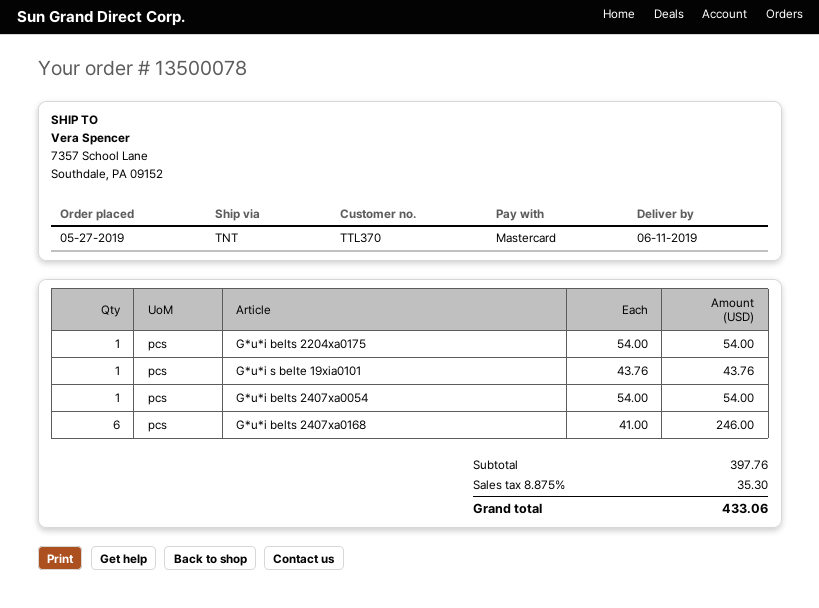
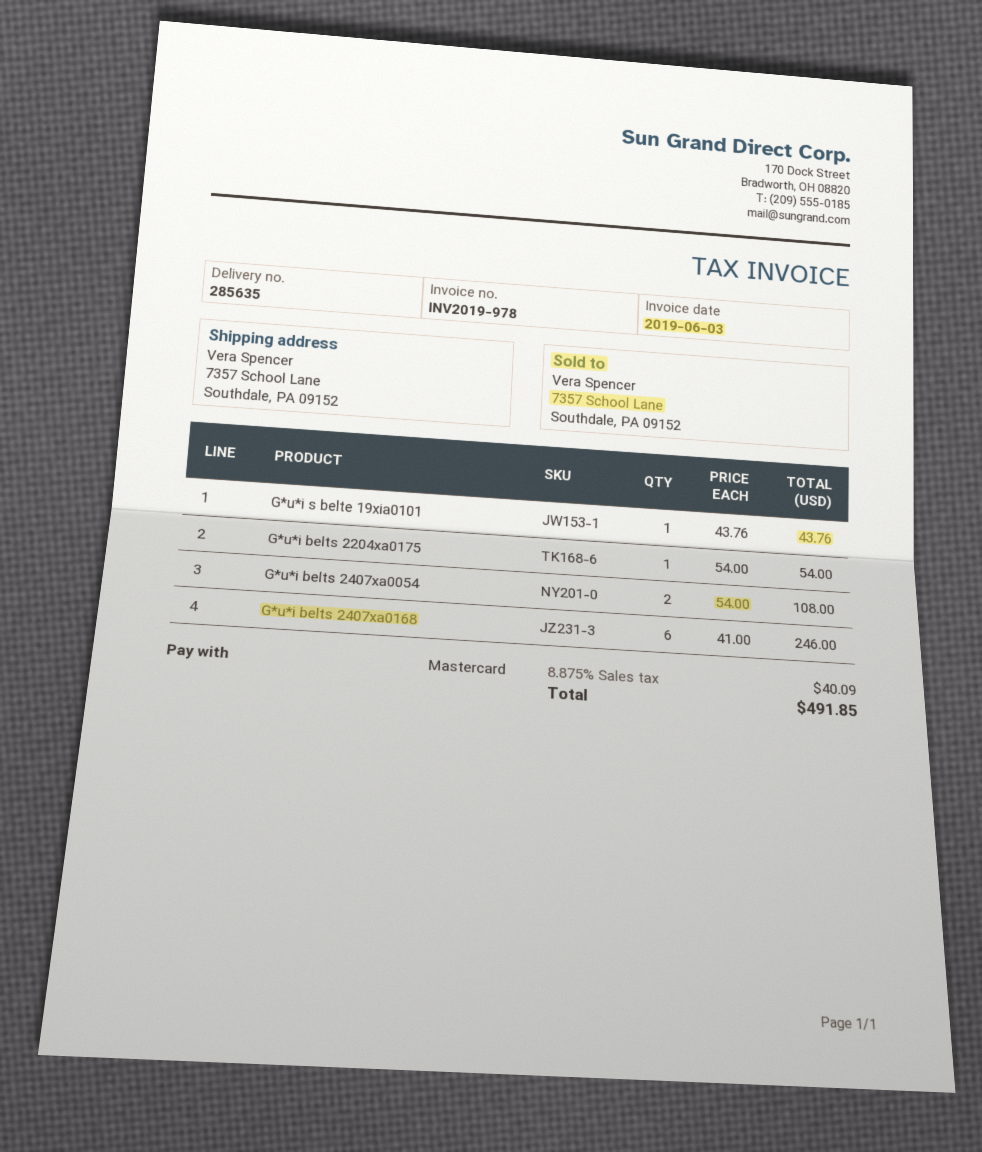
G*u*i belts 2407xa0054: 1 x 54.00 = 54.00 -> 2 x 54.00 = 108.00
tax: 8.875% = 35.30 -> 8.875% = 40.09
total: 433.06 -> 491.85

